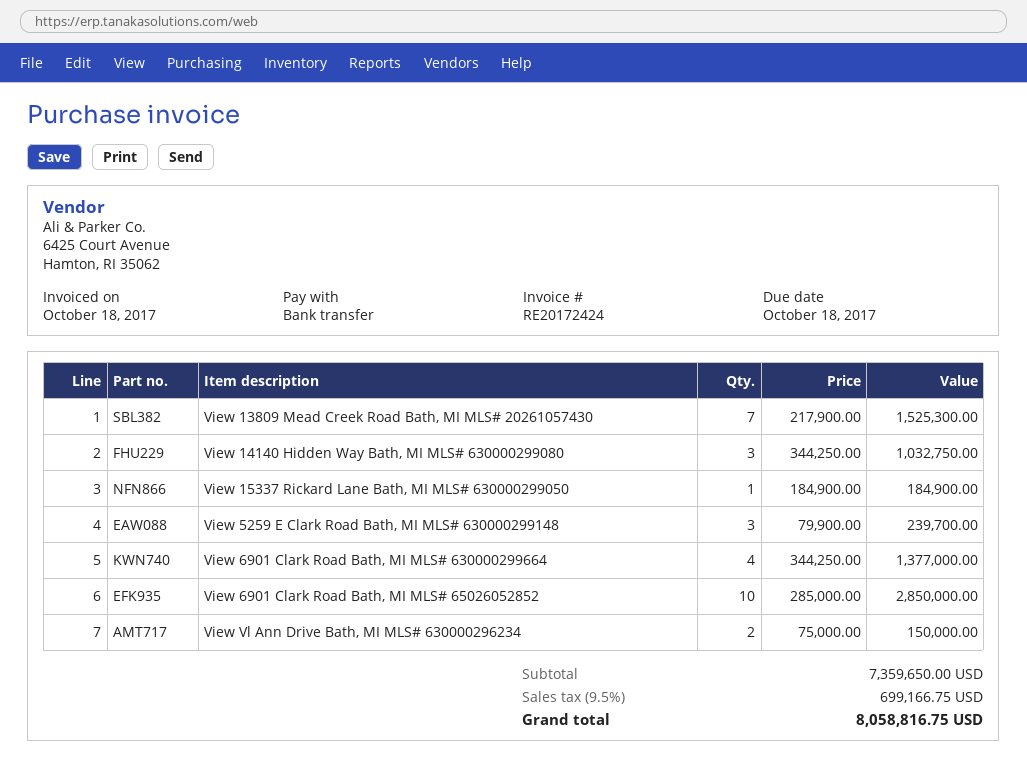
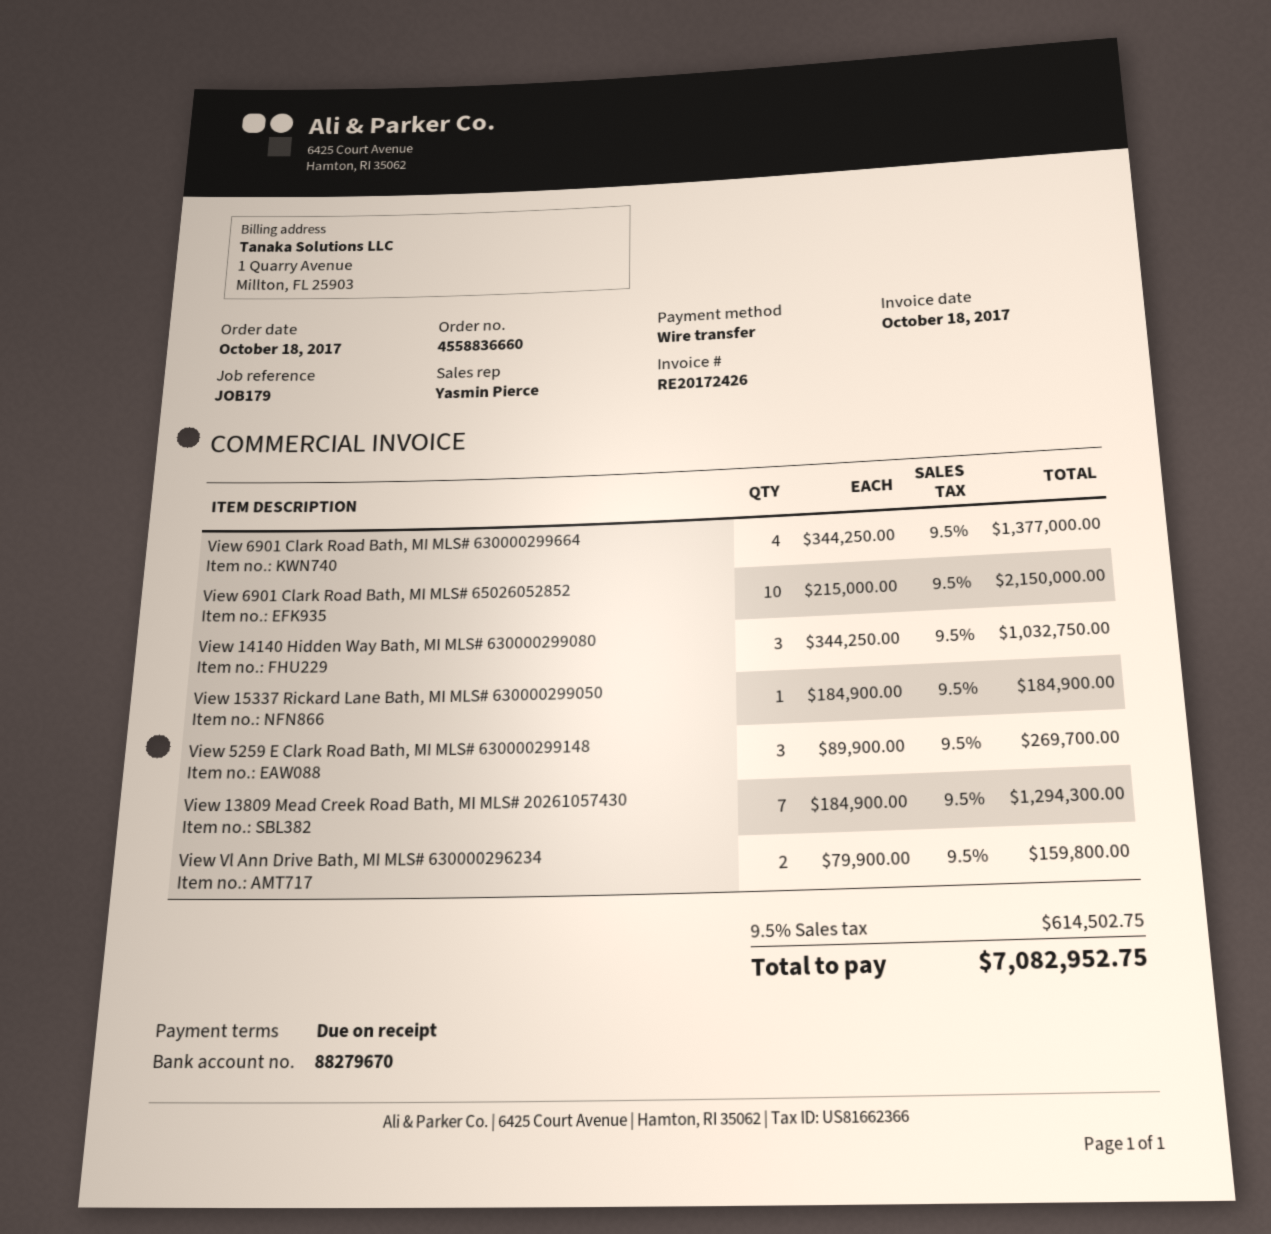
invoice number: RE20172424 -> RE20172426
View 13809 Mead Creek Road Bath, MI MLS# 20261057430: 7 x 217900.00 = 1525300.00 -> 7 x 184900.00 = 1294300.00
View 5259 E Clark Road Bath, MI MLS# 630000299148: 3 x 79900.00 = 239700.00 -> 3 x 89900.00 = 269700.00
View 6901 Clark Road Bath, MI MLS# 65026052852: 10 x 285000.00 = 2850000.00 -> 10 x 215000.00 = 2150000.00
View Vl Ann Drive Bath, MI MLS# 630000296234: 2 x 75000.00 = 150000.00 -> 2 x 79900.00 = 159800.00
tax: 9.5% = 699166.75 -> 9.5% = 614502.75
total: 8058816.75 -> 7082952.75

